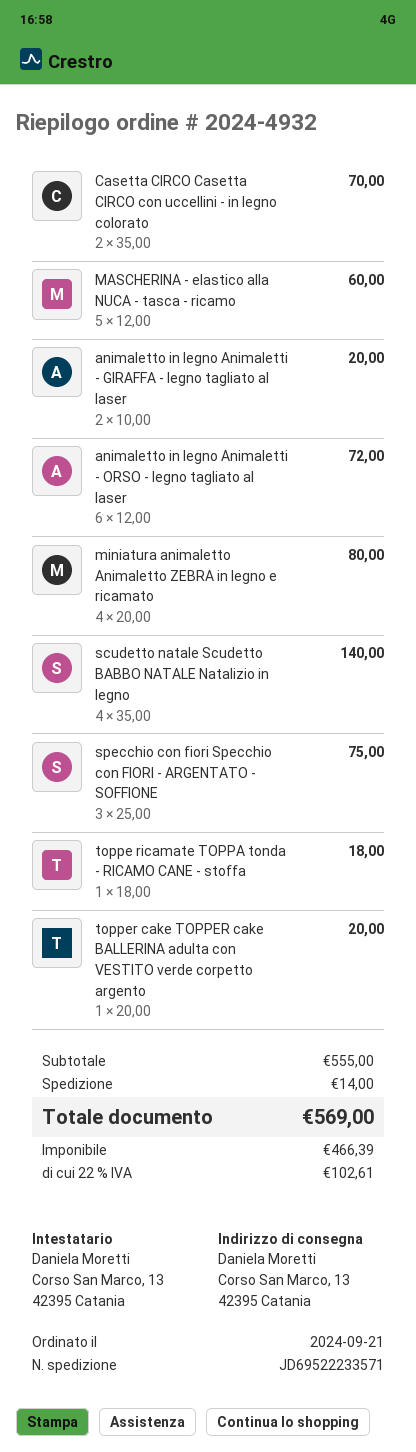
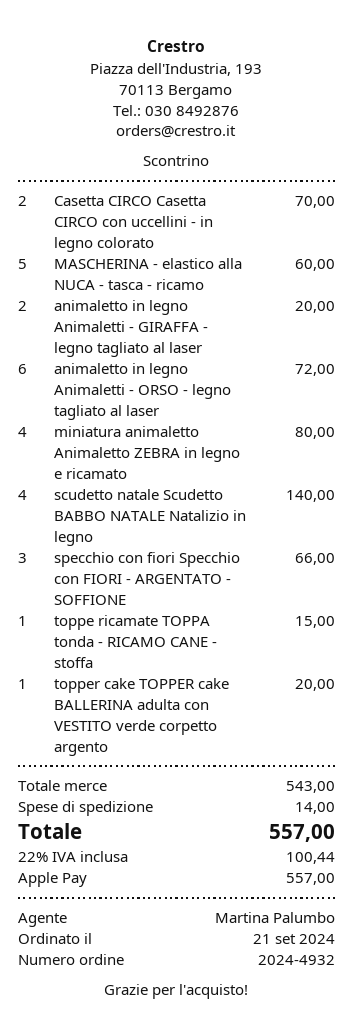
specchio con fiori Specchio con FIORI - ARGENTATO - SOFFIONE: 3 for 75.00 -> 3 for 66.00
toppe ricamate TOPPA tonda - RICAMO CANE - stoffa: 1 for 18.00 -> 1 for 15.00
subtotal: 555.00 -> 543.00
tax: 22% = 102.61 -> 22% = 100.44
total: 569.00 -> 557.00

